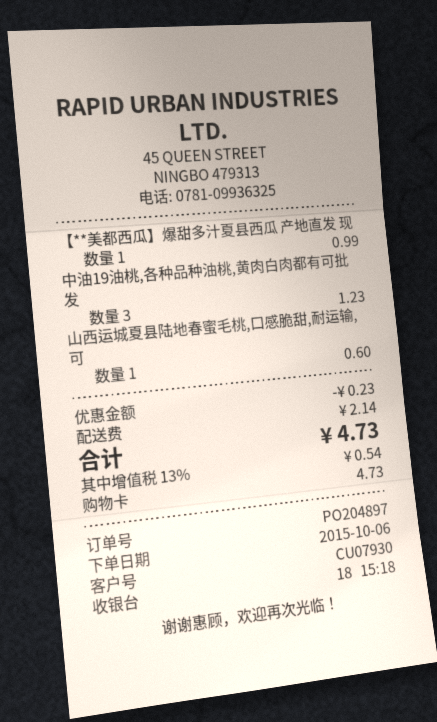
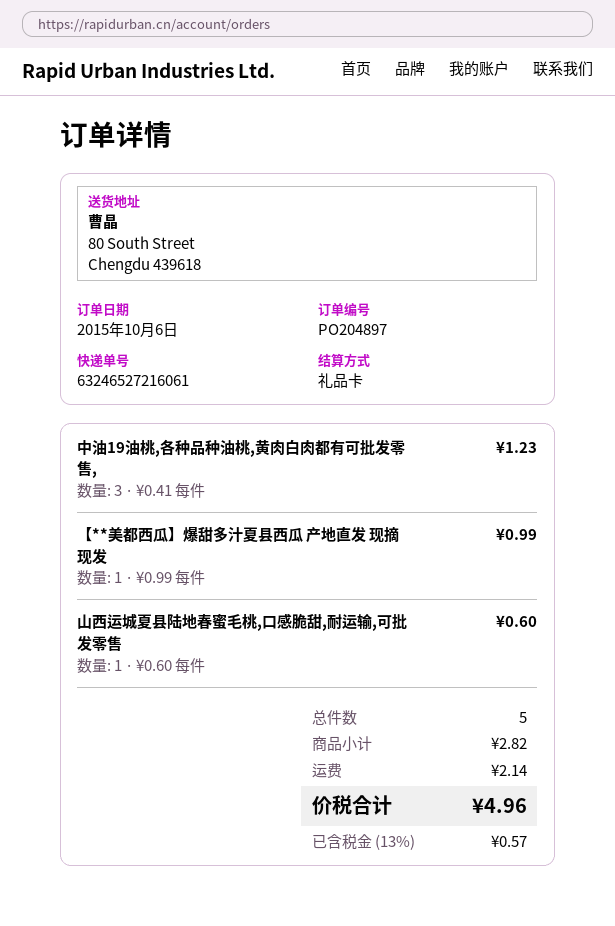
discount: 0.23 -> none
tax: 13% = 0.54 -> 13% = 0.57
total: 4.73 -> 4.96

